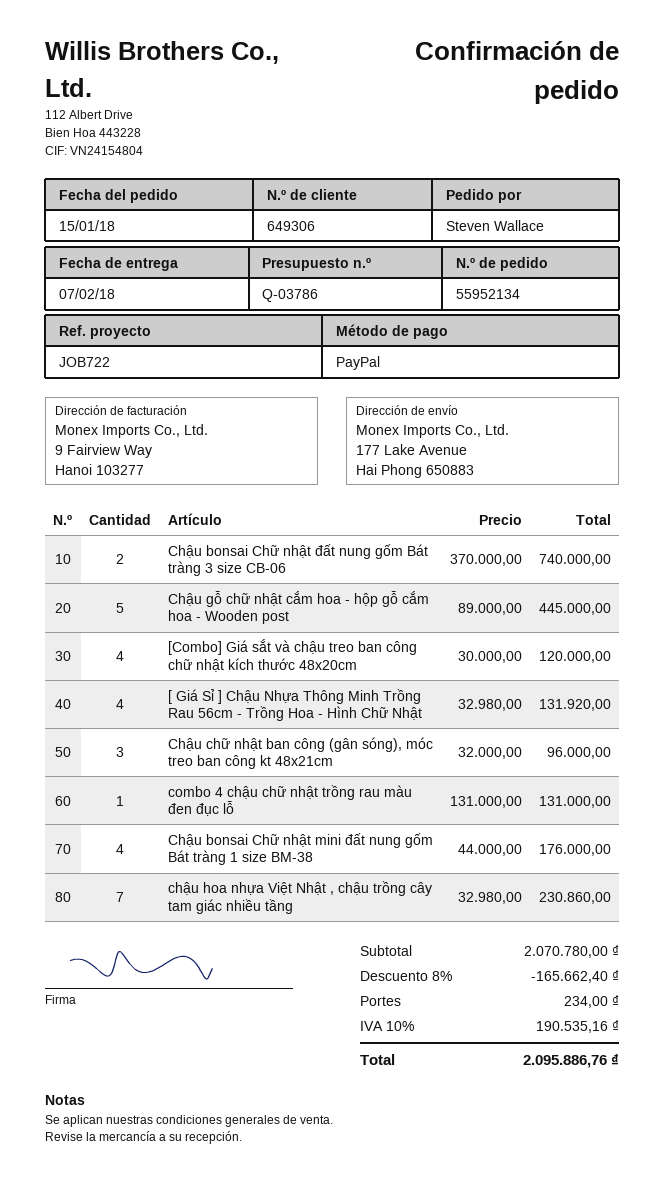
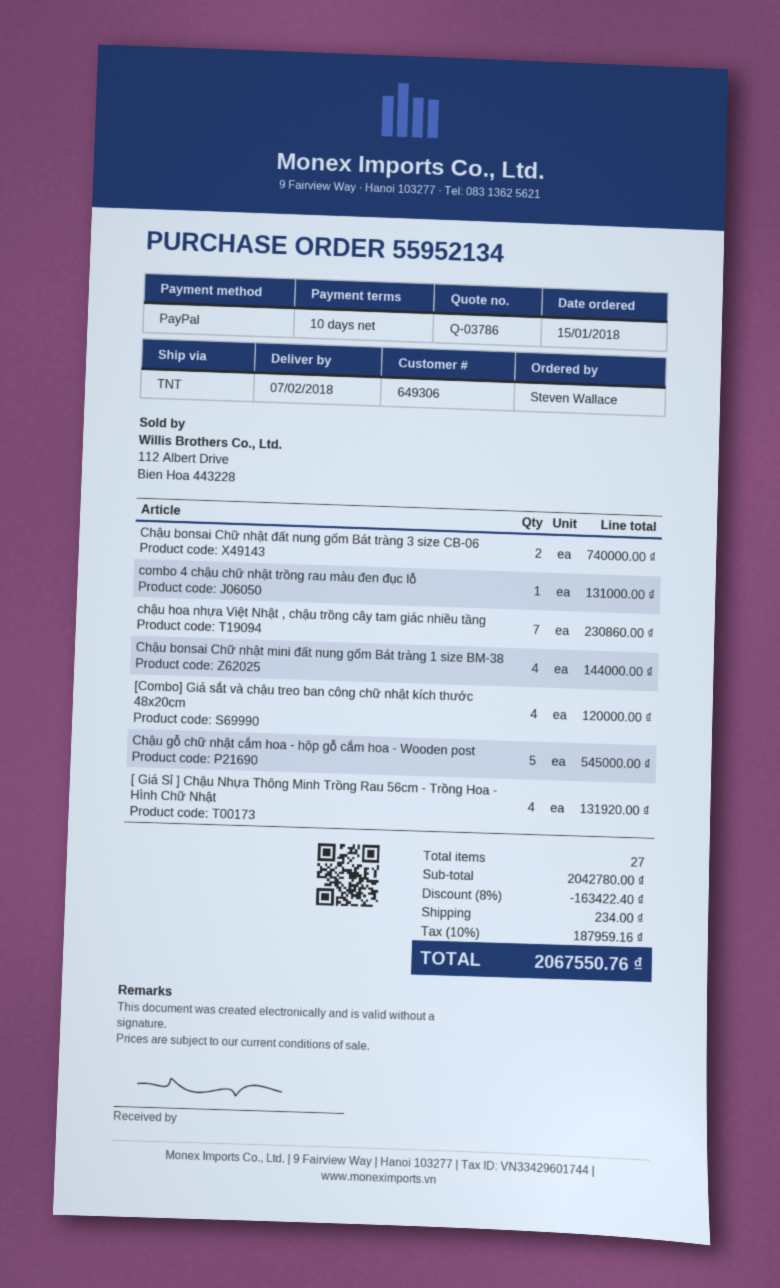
Chậu gỗ chữ nhật cắm hoa - hộp gỗ cắm hoa - Wooden post: 5 for 445000.00 -> 5 for 545000.00
Chậu chữ nhật ban công (gân sóng), móc treo ban công kt 48x21cm: 3 for 96000.00 -> none
Chậu bonsai Chữ nhật mini đất nung gốm Bát tràng 1 size BM-38: 4 for 176000.00 -> 4 for 144000.00
subtotal: 2070780.00 -> 2042780.00
discount: 8% = 165662.40 -> 8% = 163422.40
tax: 10% = 190535.16 -> 10% = 187959.16
total: 2095886.76 -> 2067550.76

